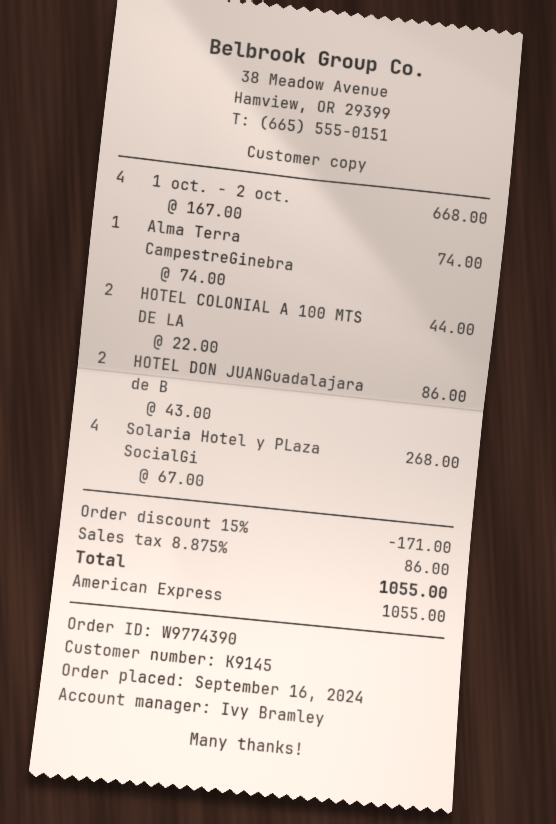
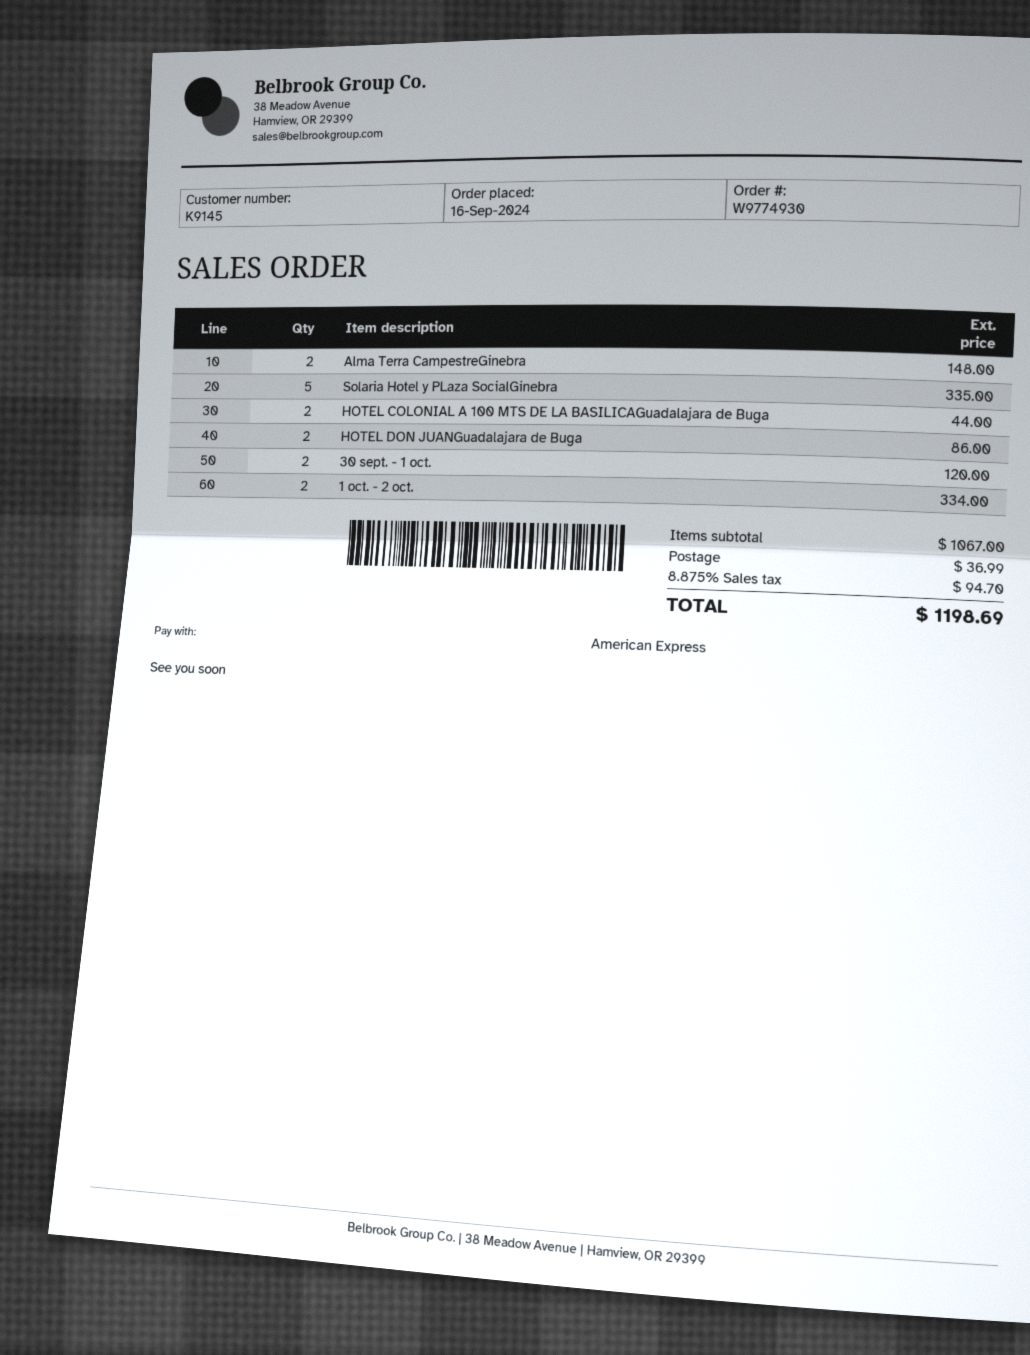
order number: W9774390 -> W9774930
1 oct. - 2 oct.: 4 for 668.00 -> 2 for 334.00
Alma Terra CampestreGinebra: 1 for 74.00 -> 2 for 148.00
Solaria Hotel y PLaza SocialGi: 4 for 268.00 -> 5 for 335.00
30 sept. - 1 oct.: none -> 2 for 120.00
discount: 15% = 171.00 -> none
shipping: none -> 36.99
tax: 8.875% = 86.00 -> 8.875% = 94.70
total: 1055.00 -> 1198.69

